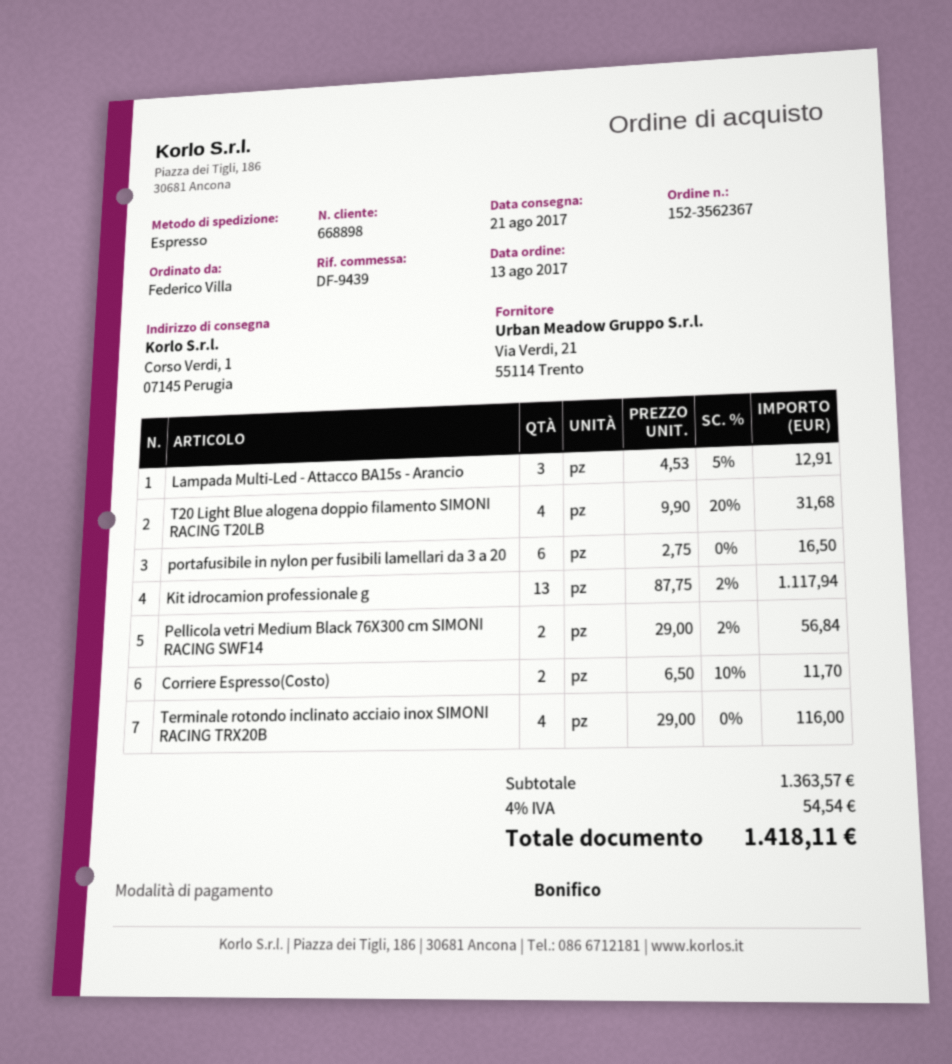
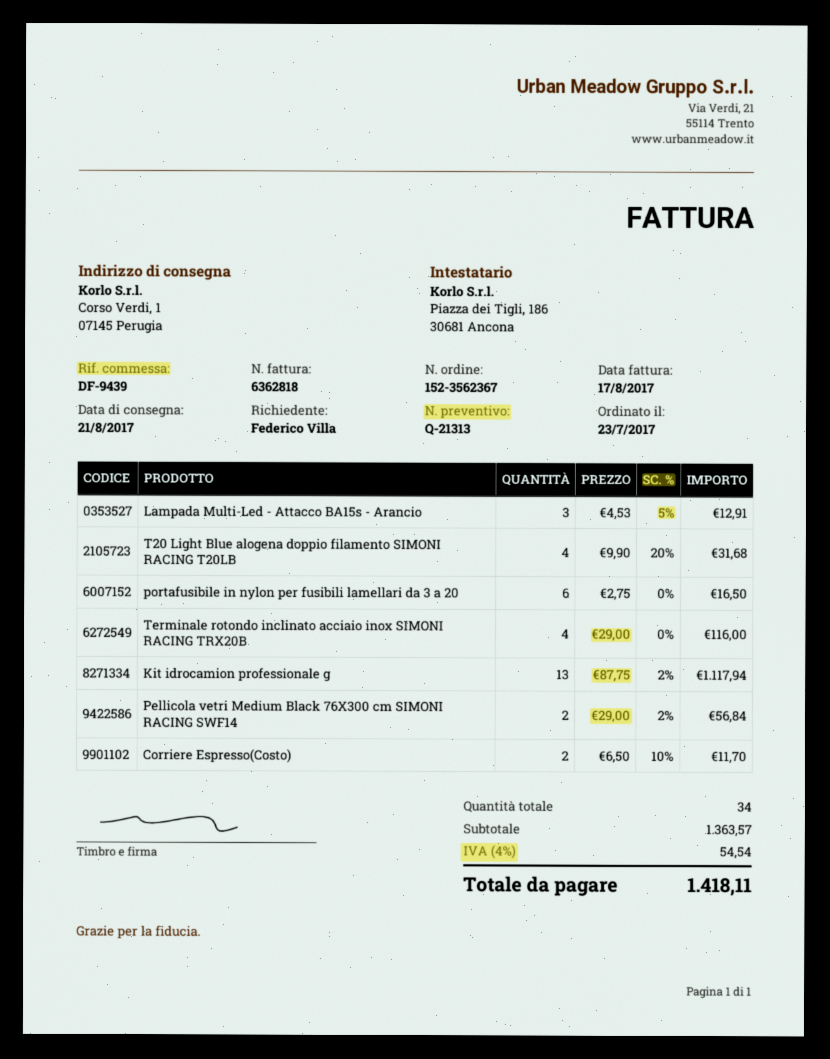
order date: 2017-08-13 -> 2017-07-23

